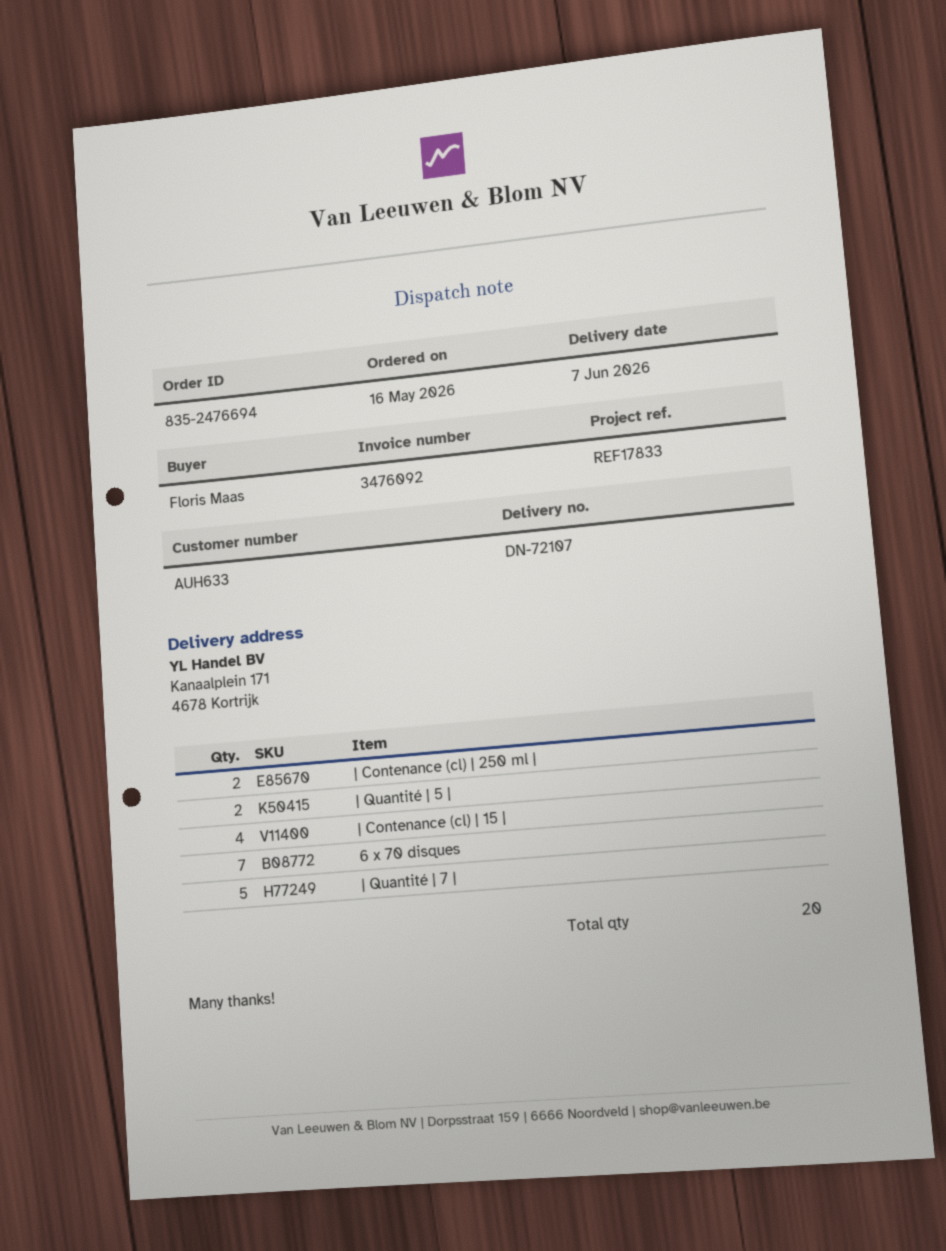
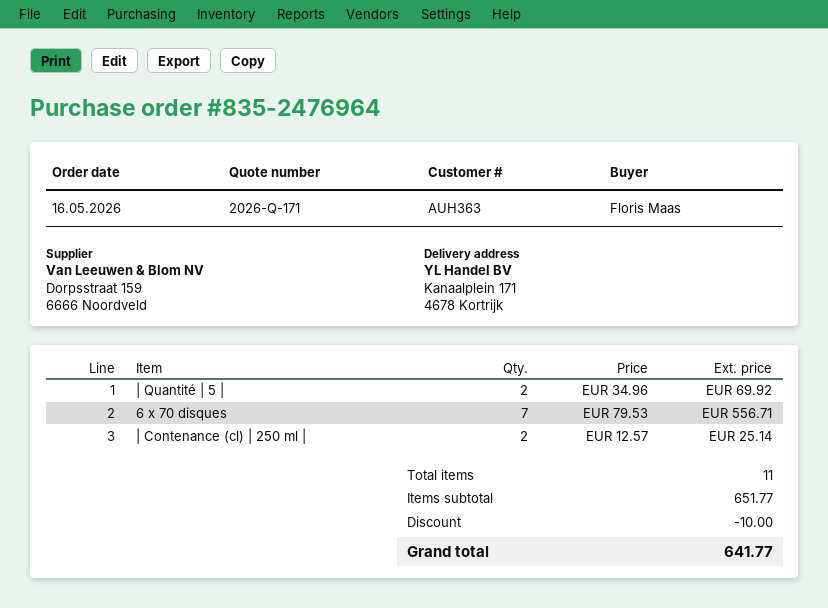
order number: 835-2476694 -> 835-2476964
customer number: AUH633 -> AUH363
| Contenance (cl) | 15 |: 4 -> none
| Quantité | 7 |: 5 -> none
total quantity: 20 -> 11

